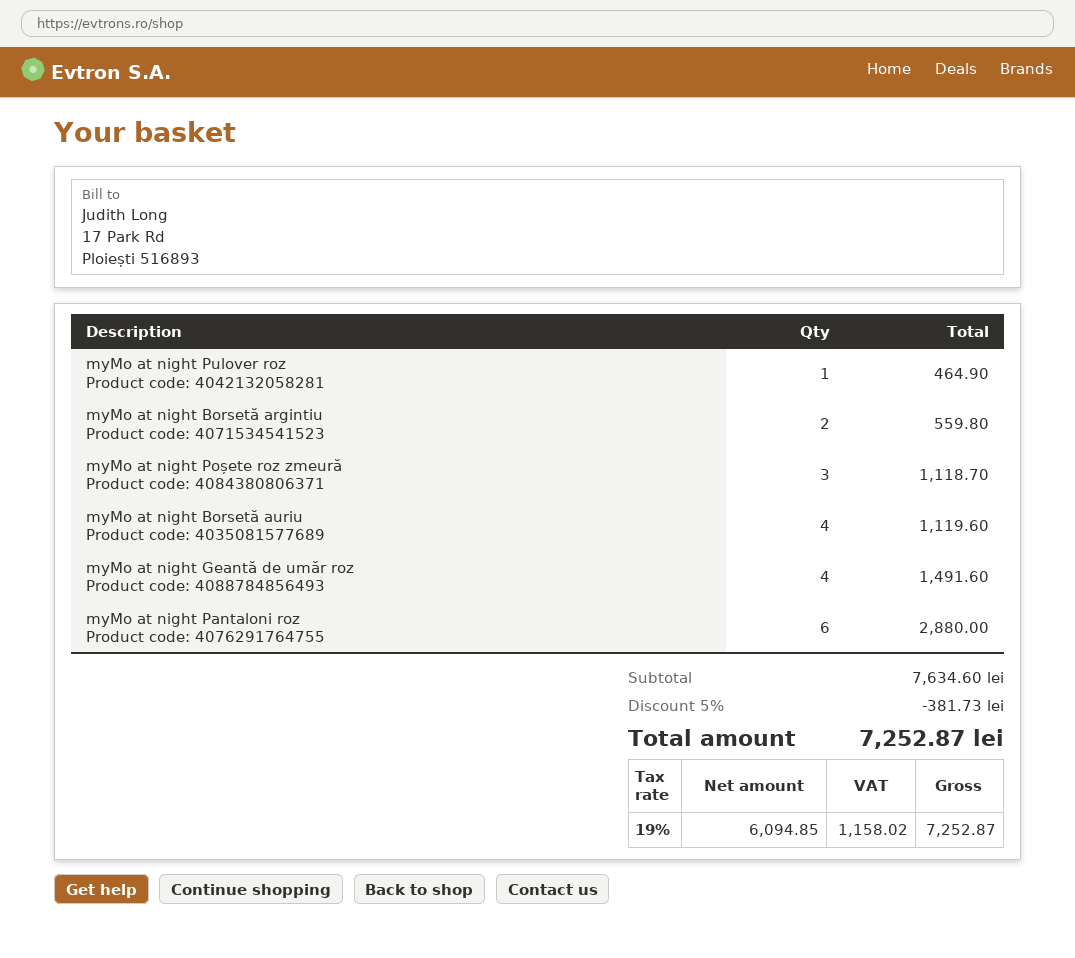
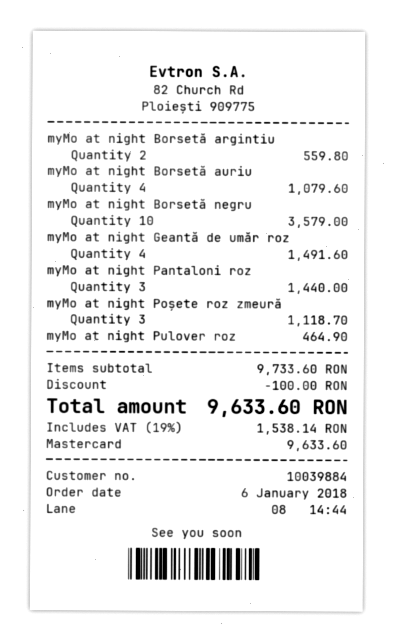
myMo at night Borsetă auriu: 4 for 1119.60 -> 4 for 1079.60
myMo at night Pantaloni roz: 6 for 2880.00 -> 3 for 1440.00
myMo at night Borsetă negru: none -> 10 for 3579.00
subtotal: 7634.60 -> 9733.60
discount: 381.73 -> 100.00
tax: 19% = 1158.02 -> 19% = 1538.14
total: 7252.87 -> 9633.60

